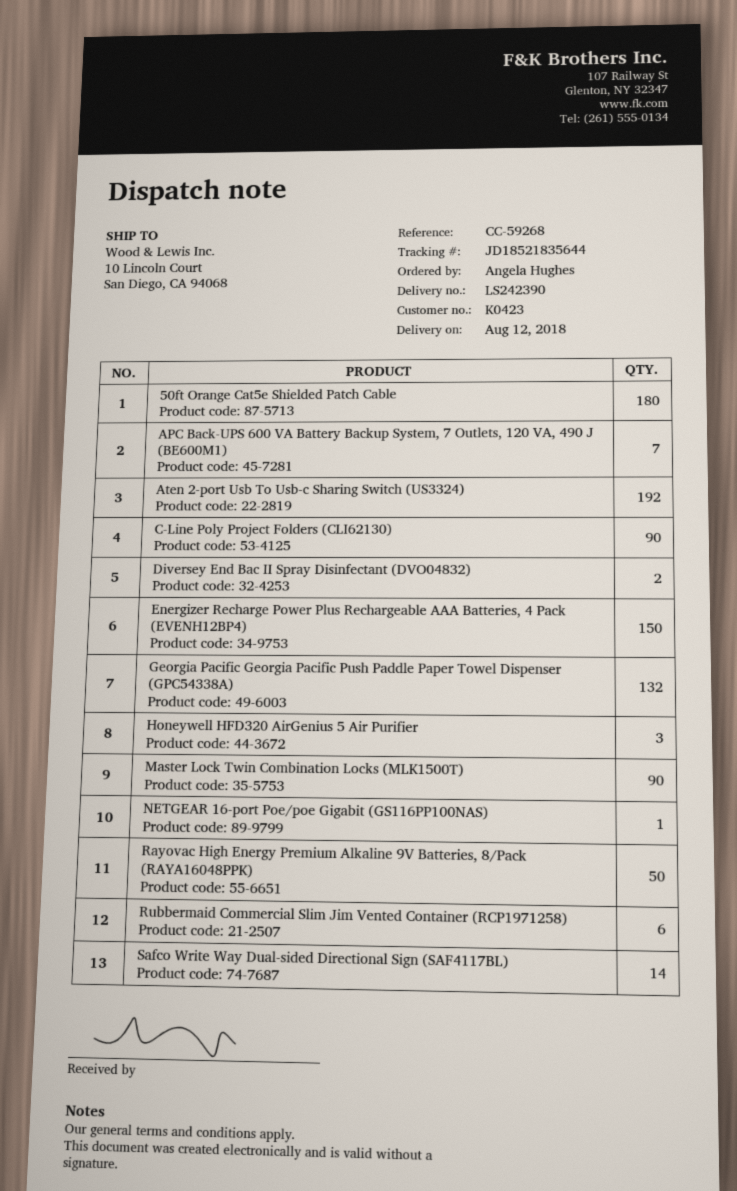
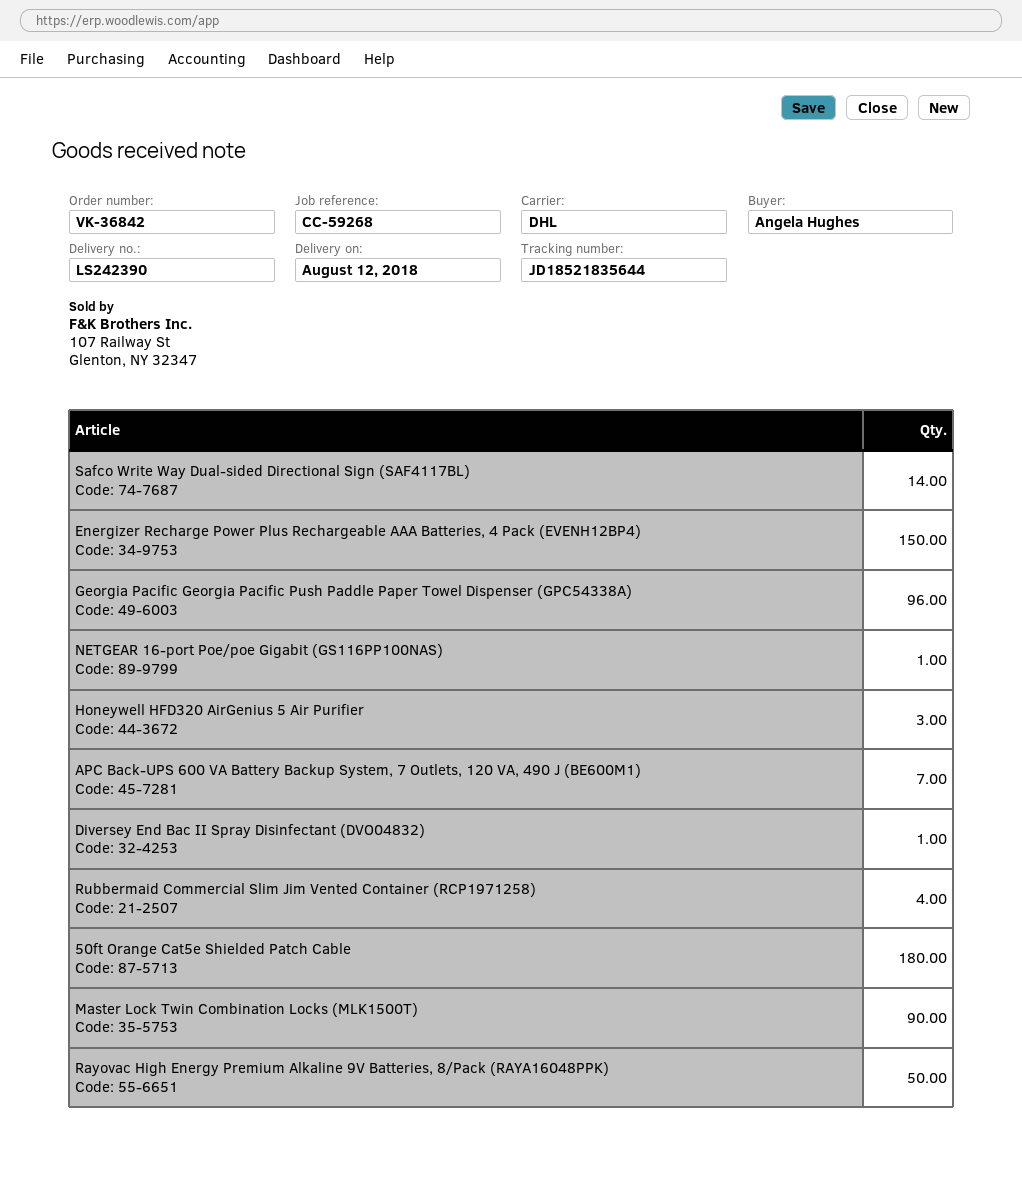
Aten 2-port Usb To Usb-c Sharing Switch (US3324): 192 -> none
C-Line Poly Project Folders (CLI62130): 90 -> none
Diversey End Bac II Spray Disinfectant (DVO04832): 2 -> 1
Georgia Pacific Georgia Pacific Push Paddle Paper Towel Dispenser (GPC54338A): 132 -> 96
Rubbermaid Commercial Slim Jim Vented Container (RCP1971258): 6 -> 4

